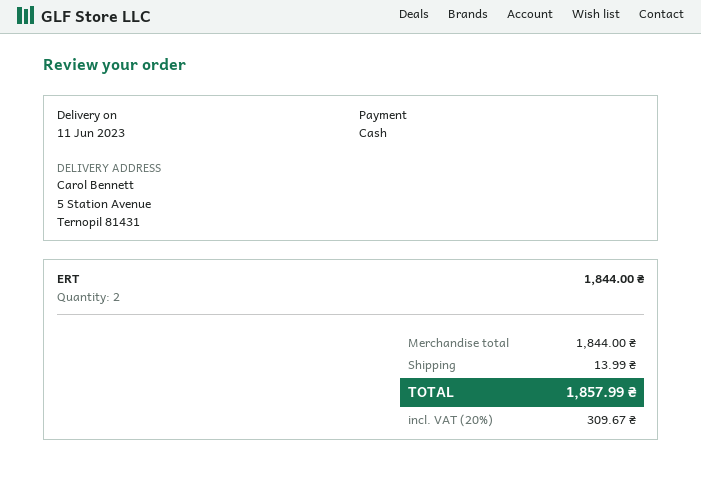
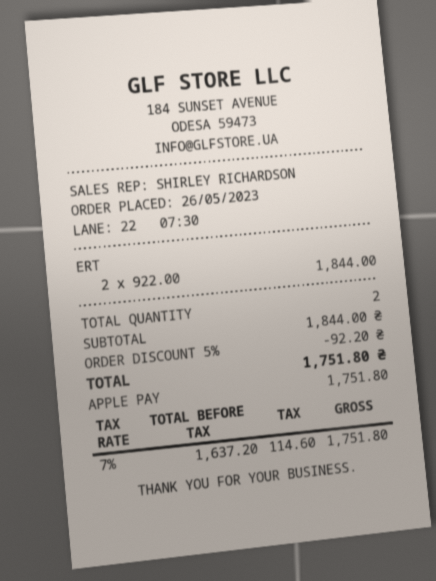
payment method: cash -> Apple Pay
discount: none -> 5% = 92.20
shipping: 13.99 -> none
tax: 20% = 309.67 -> 7% = 114.60
total: 1857.99 -> 1751.80

